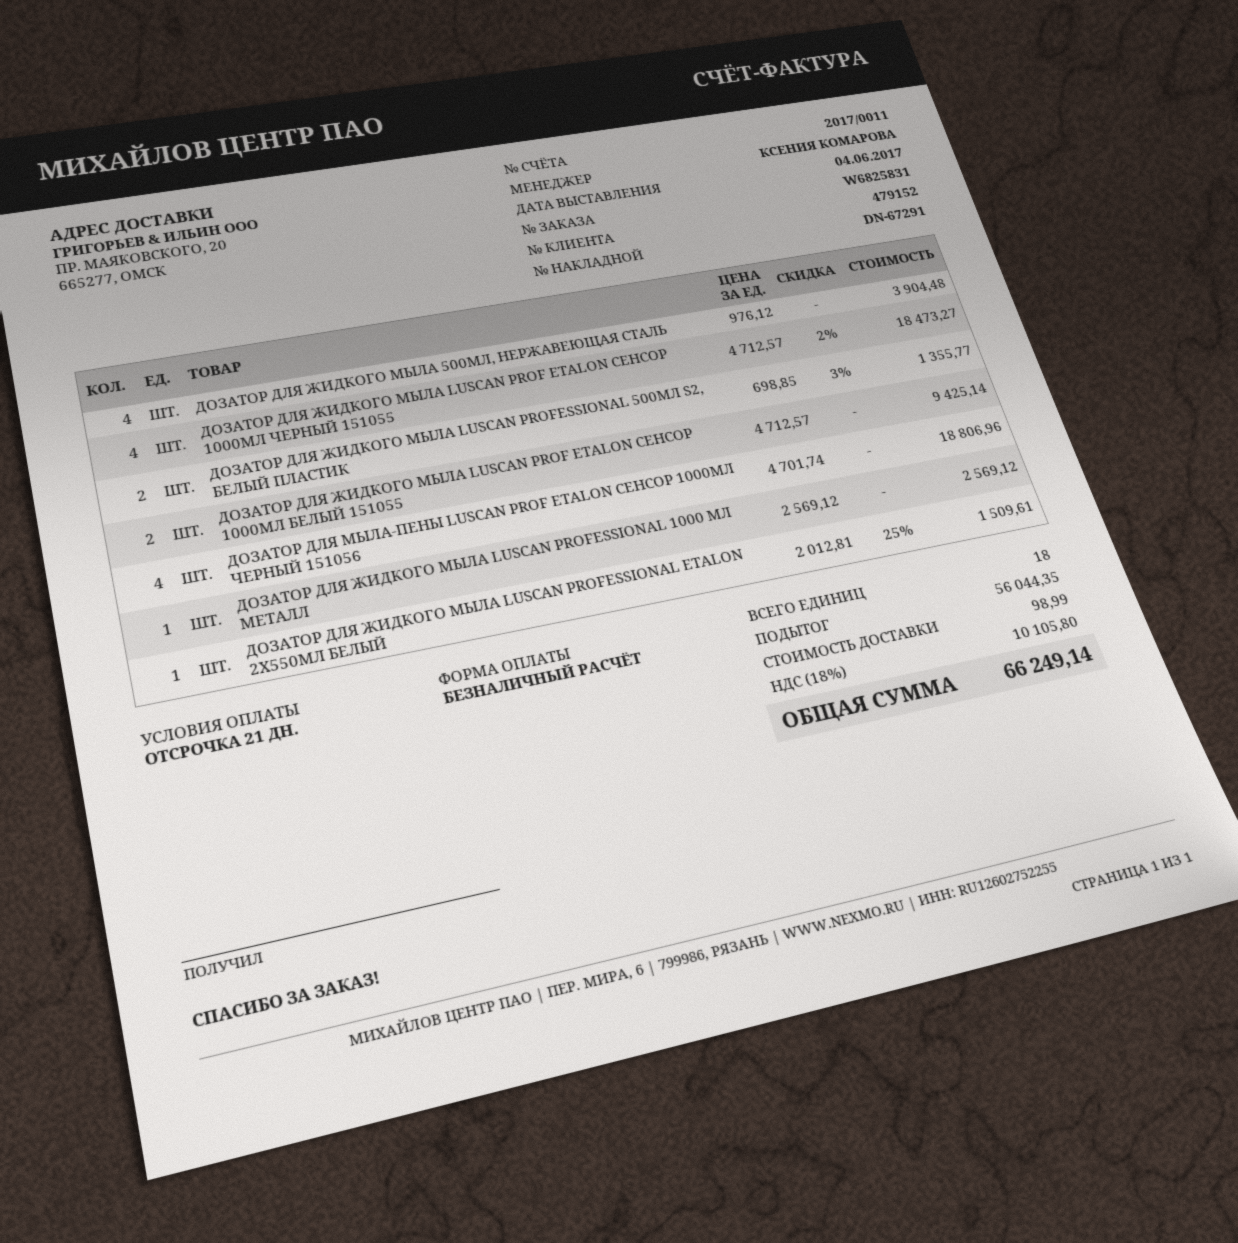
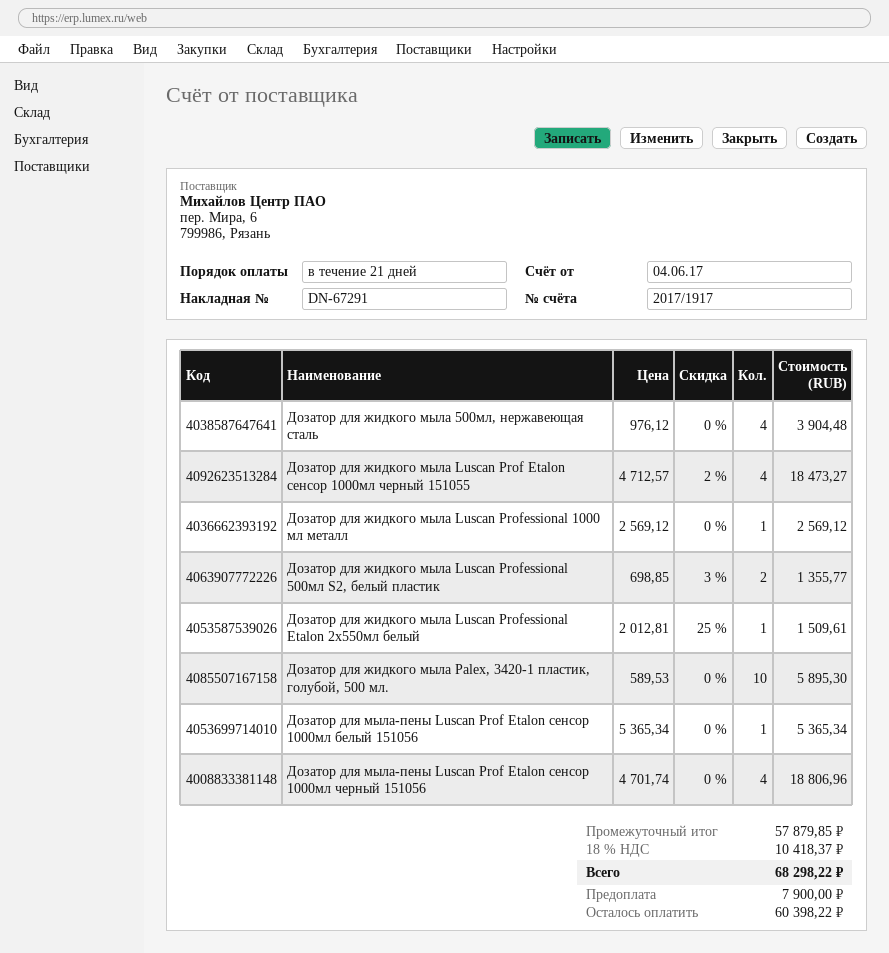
invoice number: 2017/0011 -> 2017/1917
ДОЗАТОР ДЛЯ ЖИДКОГО МЫЛА LUSCAN PROF ETALON СЕНСОР 1000МЛ БЕЛЫЙ 151055: 2 x 4712.57 = 9425.14 -> none
Дозатор для жидкого мыла Palex, 3420-1 пластик, голубой, 500 мл.: none -> 10 x 589.53 = 5895.30
Дозатор для мыла-пены Luscan Prof Etalon сенсор 1000мл белый 151056: none -> 1 x 5365.34 = 5365.34
subtotal: 56044.35 -> 57879.85
shipping: 98.99 -> none
tax: 18% = 10105.80 -> 18% = 10418.37
total: 66249.14 -> 68298.22

